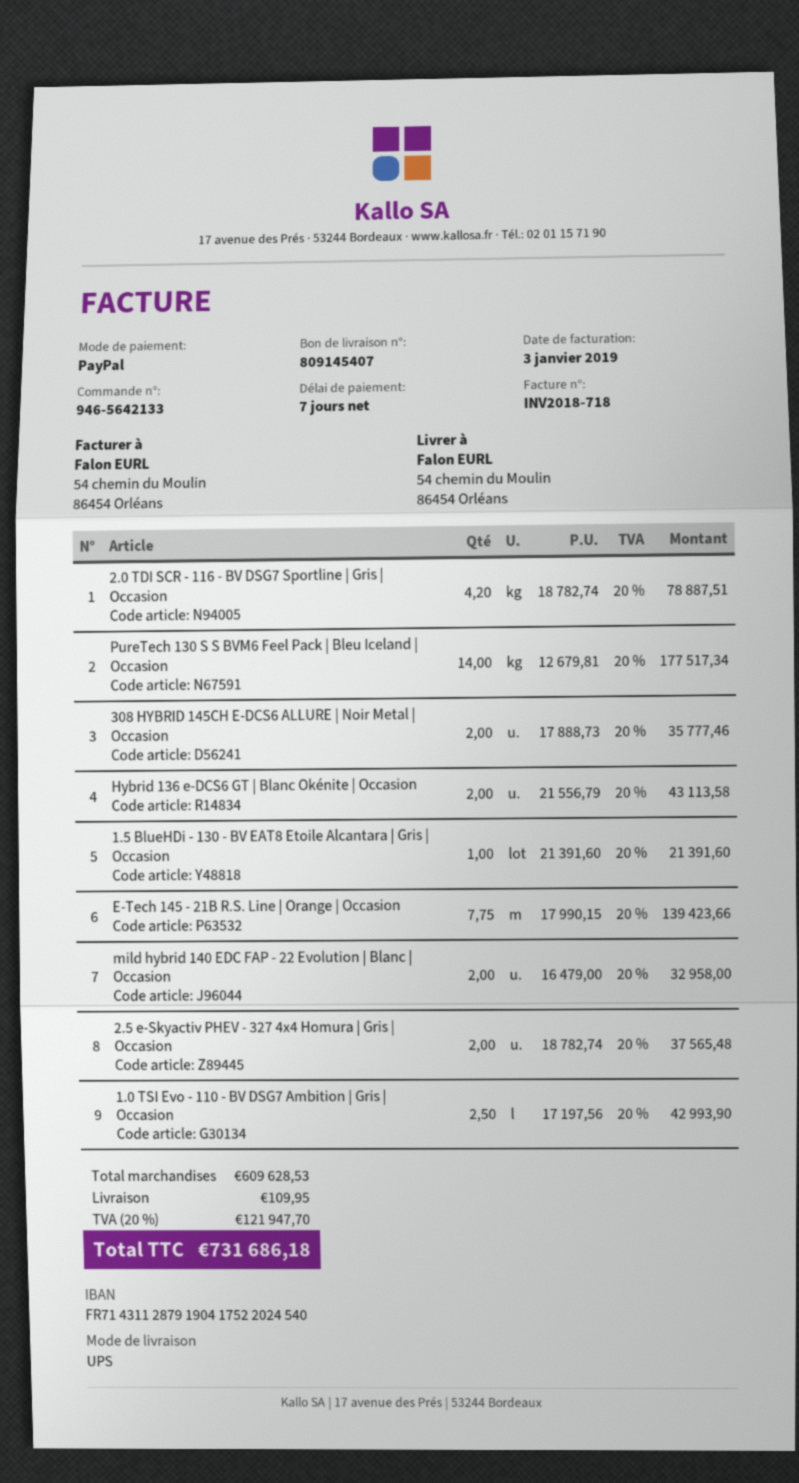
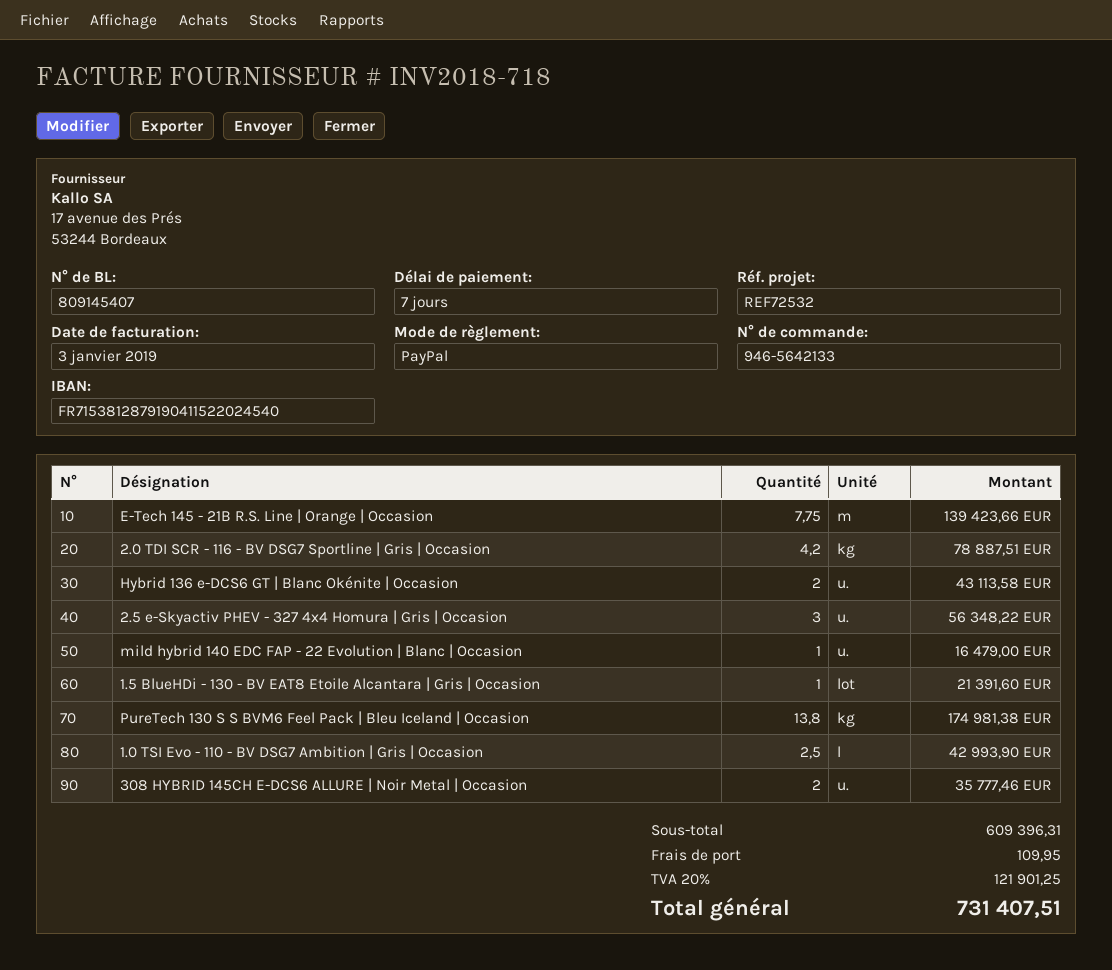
bank account: FR7143112879190417522024540 -> FR7153812879190411522024540
PureTech 130 S S BVM6 Feel Pack | Bleu Iceland | Occasion: 14 for 177517.34 -> 13.8 for 174981.38
mild hybrid 140 EDC FAP - 22 Evolution | Blanc | Occasion: 2 for 32958.00 -> 1 for 16479.00
2.5 e-Skyactiv PHEV - 327 4x4 Homura | Gris | Occasion: 2 for 37565.48 -> 3 for 56348.22
subtotal: 609628.53 -> 609396.31
tax: 20% = 121947.70 -> 20% = 121901.25
total: 731686.18 -> 731407.51

